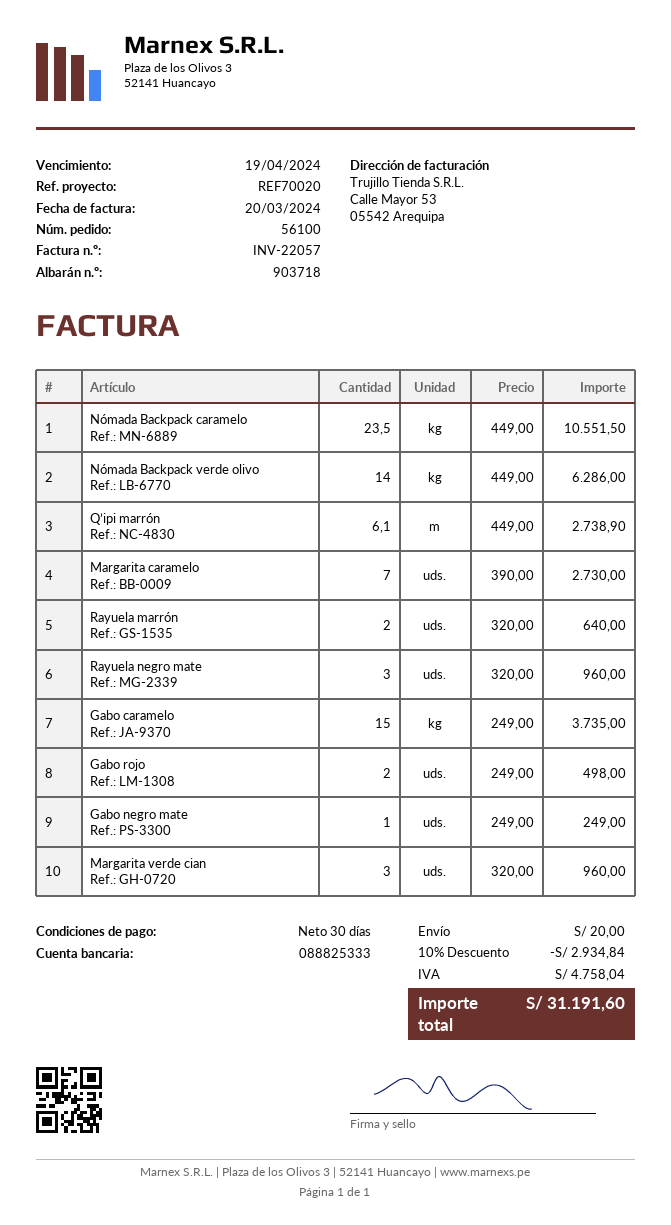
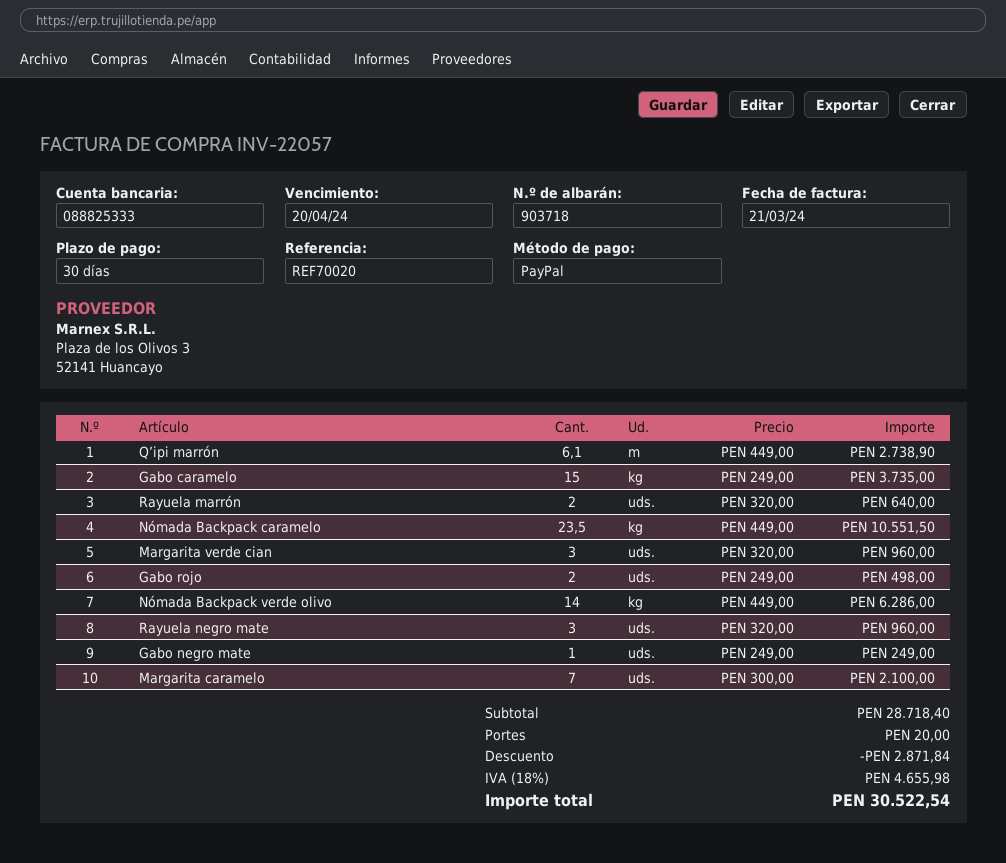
invoice date: 2024-03-20 -> 2024-03-21
due date: 2024-04-19 -> 2024-04-20
Margarita caramelo: 7 x 390.00 = 2730.00 -> 7 x 300.00 = 2100.00
discount: 2934.84 -> 2871.84
tax: 4758.04 -> 4655.98
total: 31191.60 -> 30522.54

